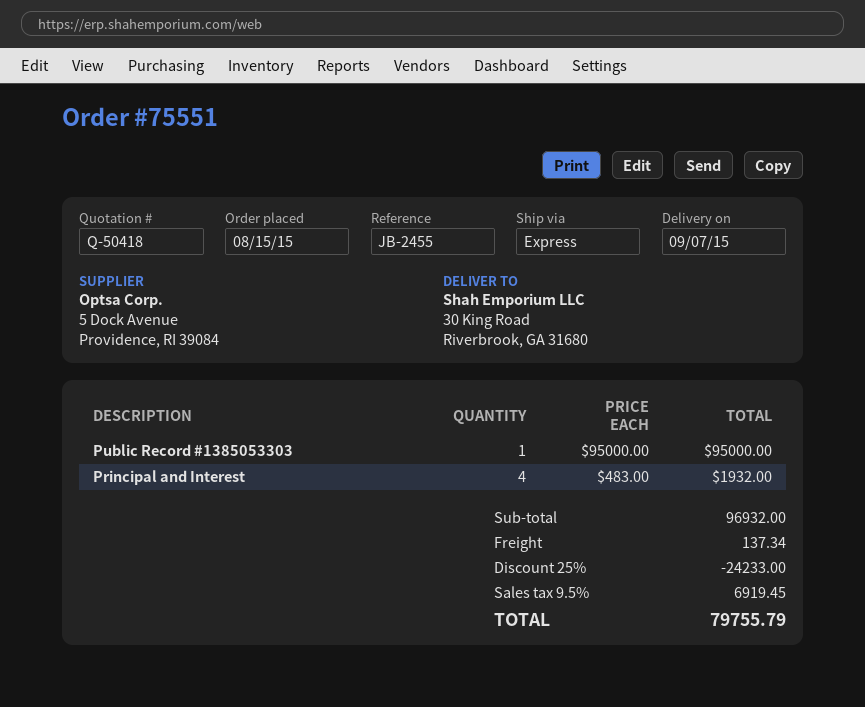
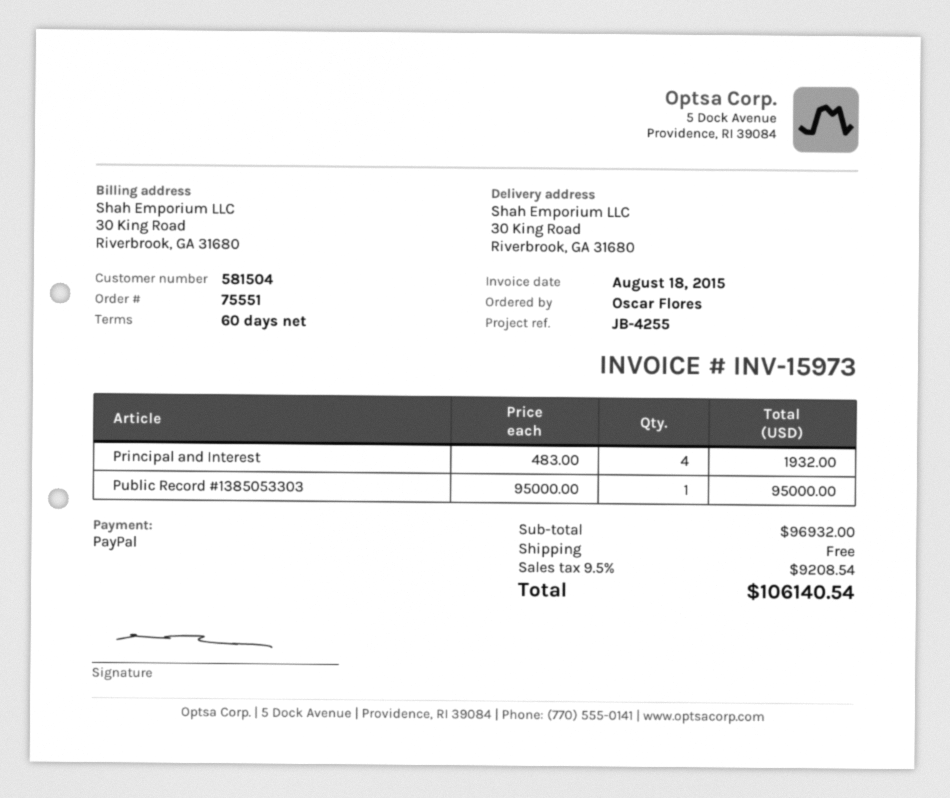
reference: JB-2455 -> JB-4255
discount: 25% = 24233.00 -> none
shipping: 137.34 -> 0.00
tax: 9.5% = 6919.45 -> 9.5% = 9208.54
total: 79755.79 -> 106140.54

